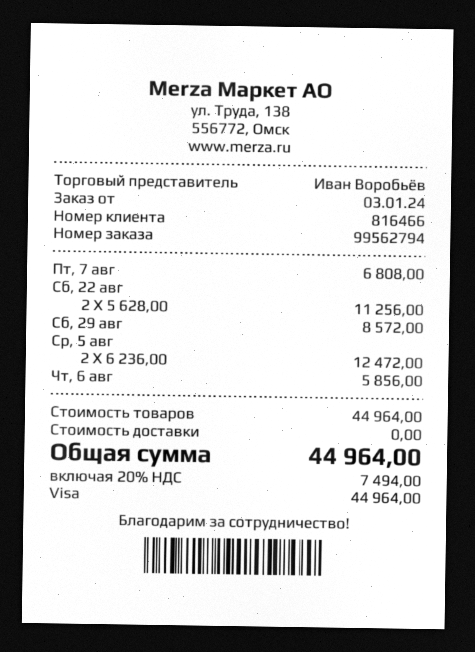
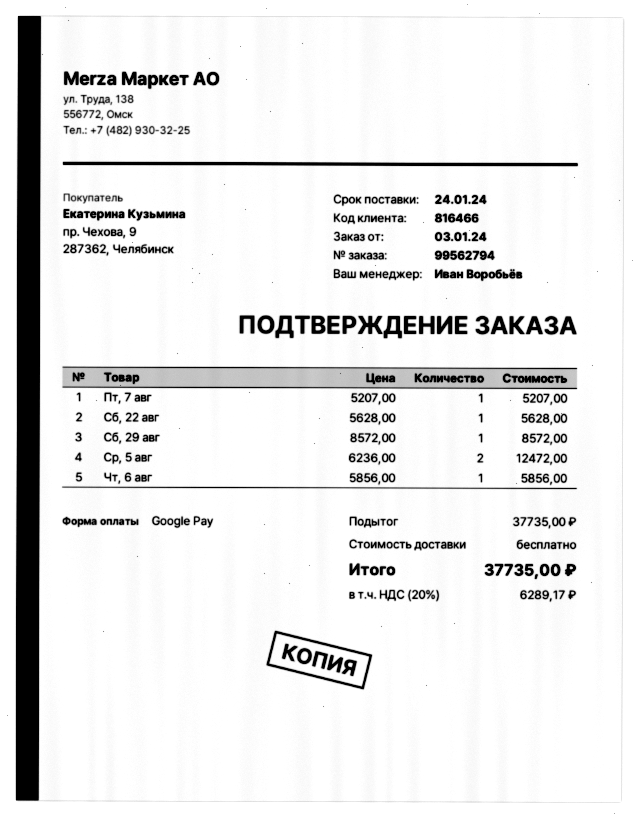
payment method: Visa -> Google Pay
Пт, 7 авг: 1 x 6808.00 = 6808.00 -> 1 x 5207.00 = 5207.00
Сб, 22 авг: 2 x 5628.00 = 11256.00 -> 1 x 5628.00 = 5628.00
subtotal: 44964.00 -> 37735.00
tax: 20% = 7494.00 -> 20% = 6289.17
total: 44964.00 -> 37735.00

